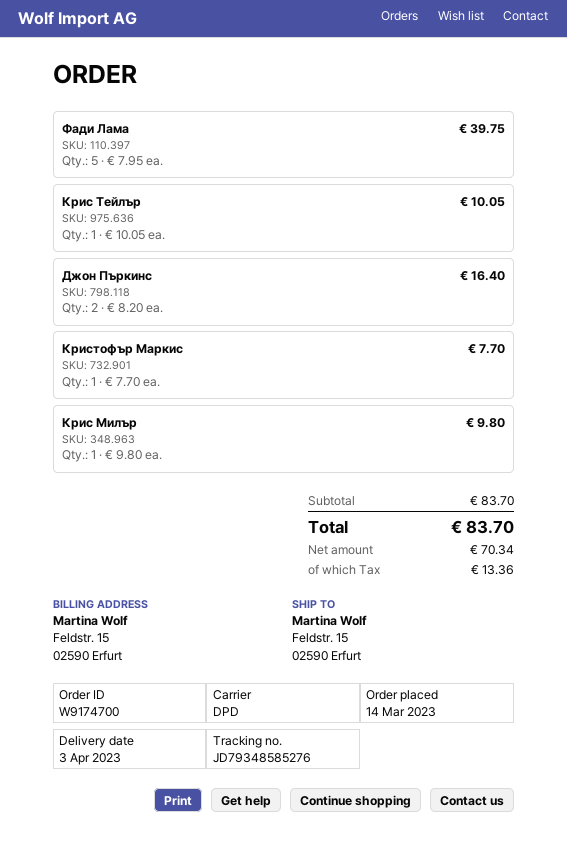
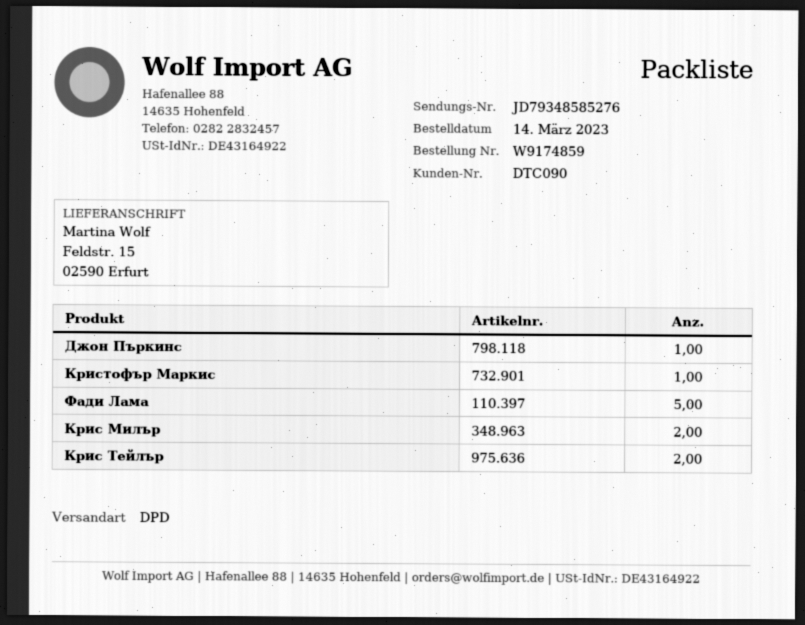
order number: W9174700 -> W9174859
Крис Тейлър: 1 -> 2
Джон Пъркинс: 2 -> 1
Крис Милър: 1 -> 2

